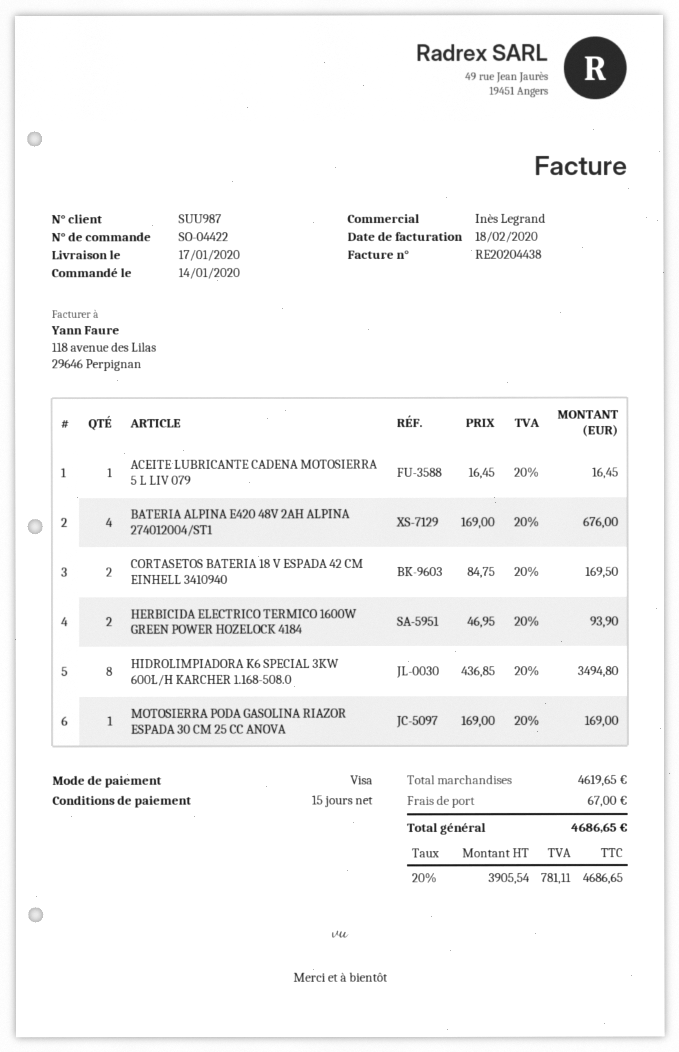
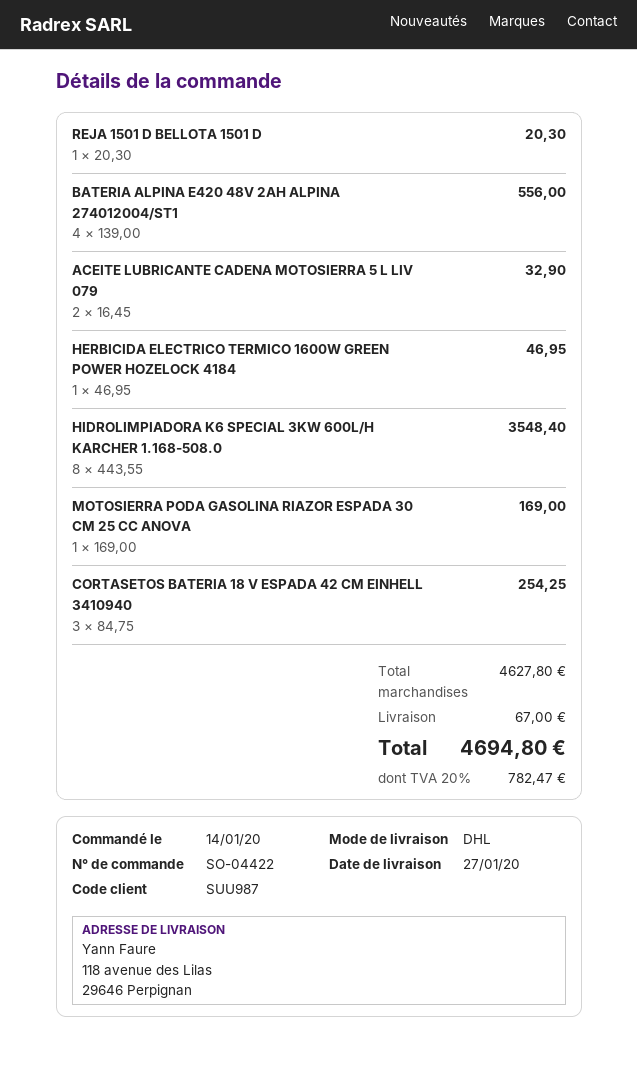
delivery date: 2020-01-17 -> 2020-01-27
ACEITE LUBRICANTE CADENA MOTOSIERRA 5 L LIV 079: 1 x 16.45 = 16.45 -> 2 x 16.45 = 32.90
BATERIA ALPINA E420 48V 2AH ALPINA 274012004/ST1: 4 x 169.00 = 676.00 -> 4 x 139.00 = 556.00
CORTASETOS BATERIA 18 V ESPADA 42 CM EINHELL 3410940: 2 x 84.75 = 169.50 -> 3 x 84.75 = 254.25
HERBICIDA ELECTRICO TERMICO 1600W GREEN POWER HOZELOCK 4184: 2 x 46.95 = 93.90 -> 1 x 46.95 = 46.95
HIDROLIMPIADORA K6 SPECIAL 3KW 600L/H KARCHER 1.168-508.0: 8 x 436.85 = 3494.80 -> 8 x 443.55 = 3548.40
REJA 1501 D BELLOTA 1501 D: none -> 1 x 20.30 = 20.30
subtotal: 4619.65 -> 4627.80
tax: 20% = 781.11 -> 20% = 782.47
total: 4686.65 -> 4694.80

